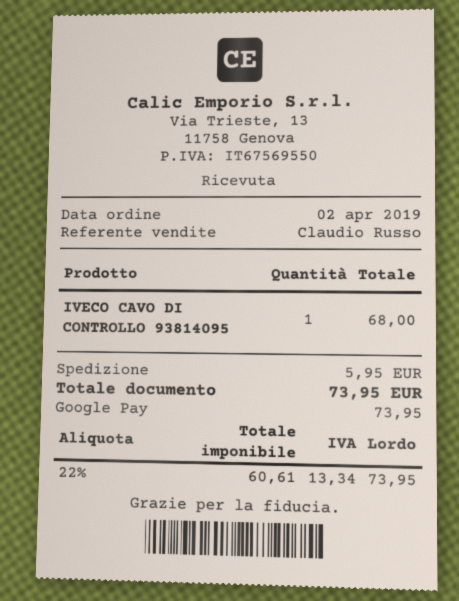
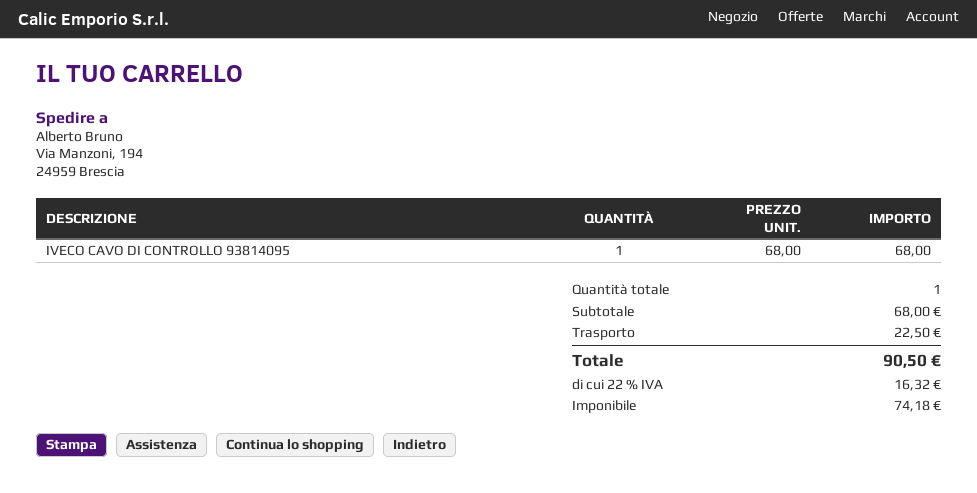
shipping: 5.95 -> 22.50
net: 60.61 -> 74.18
tax: 22% = 13.34 -> 22% = 16.32
total: 73.95 -> 90.50

